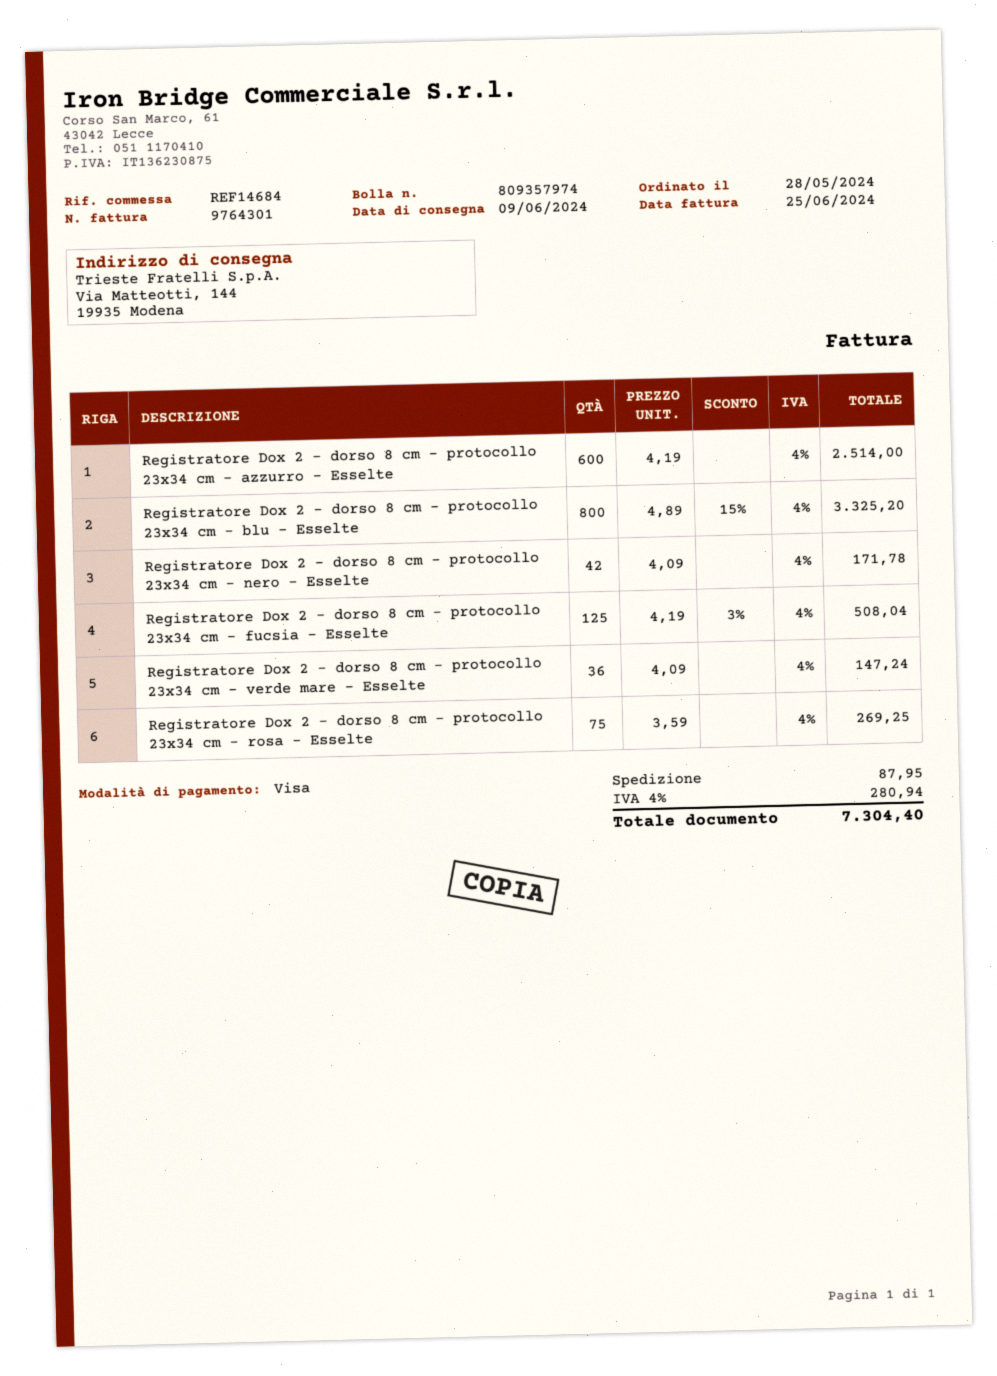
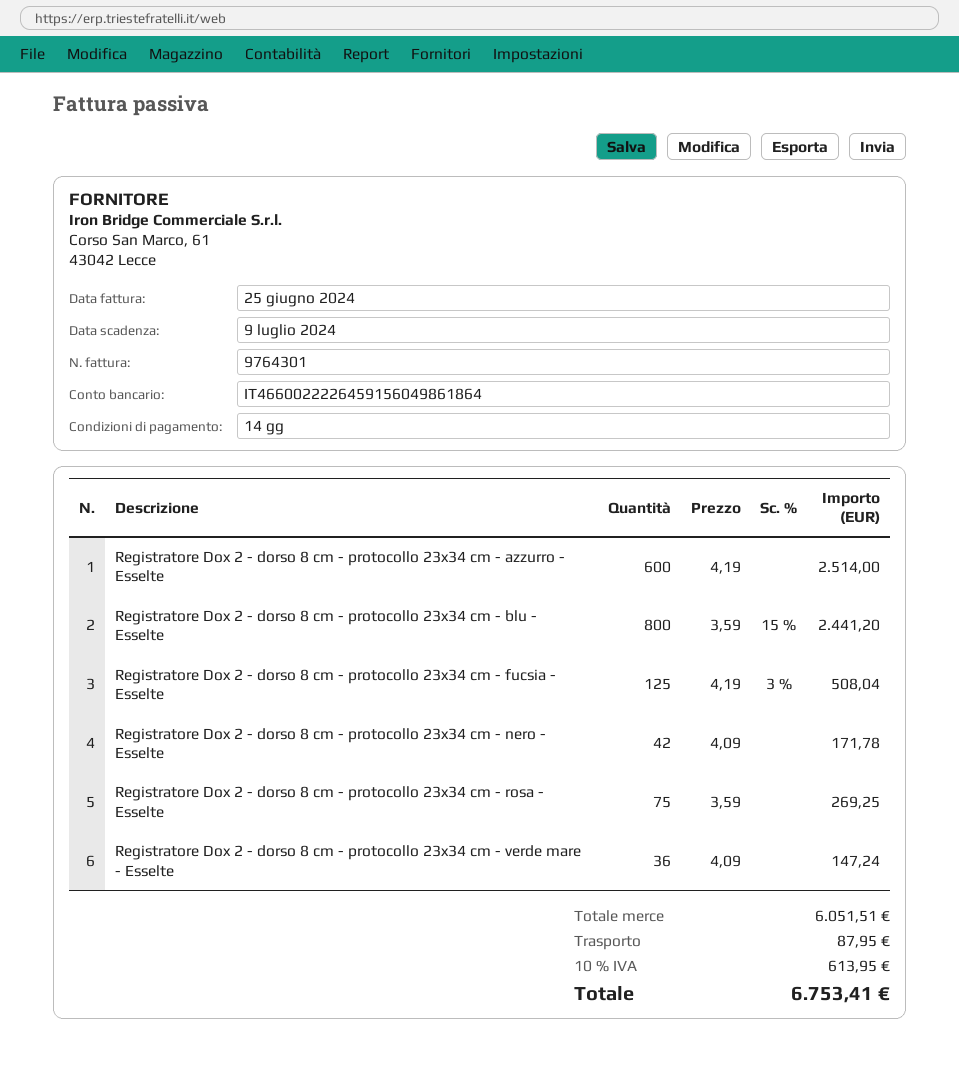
Registratore Dox 2 - dorso 8 cm - protocollo 23x34 cm - blu - Esselte: 800 x 4.89 - 15% = 3325.20 -> 800 x 3.59 - 15% = 2441.20
tax: 4% = 280.94 -> 10% = 613.95
total: 7304.40 -> 6753.41

